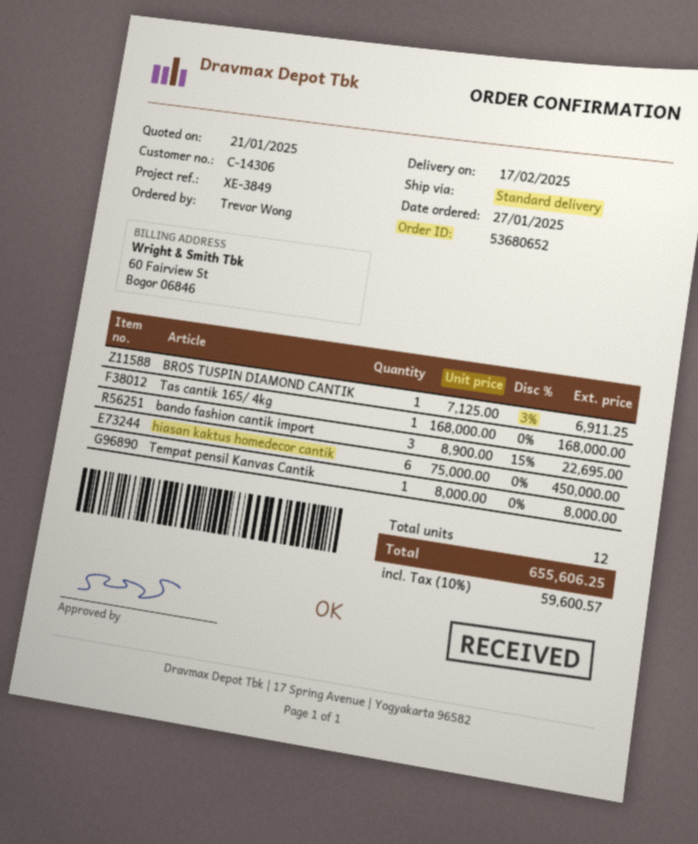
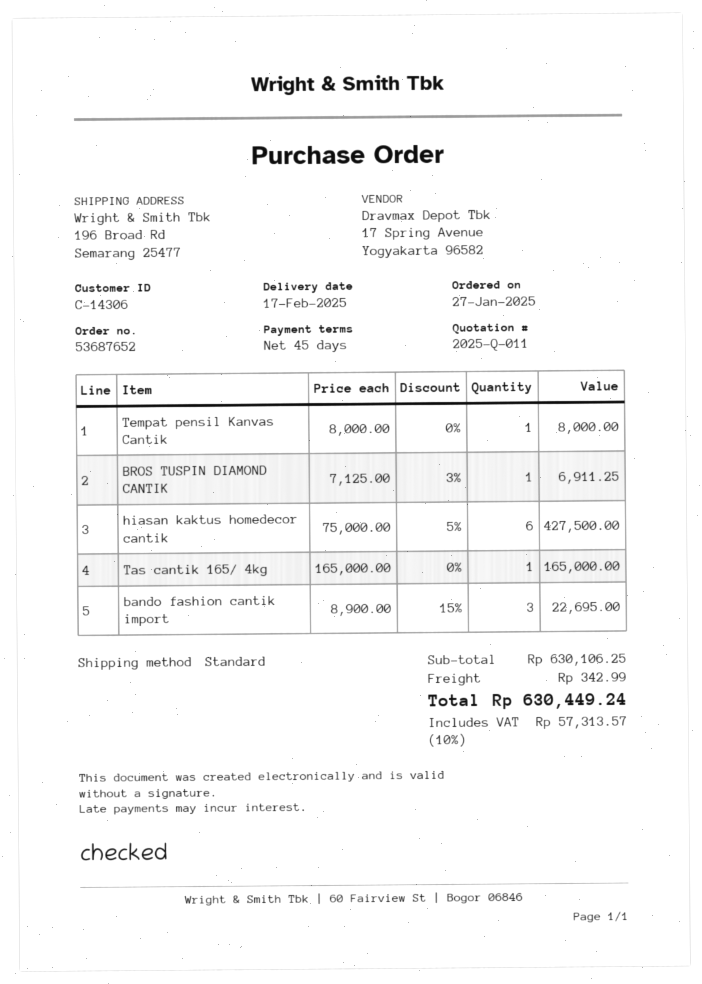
order number: 53680652 -> 53687652
Tas cantik 165/ 4kg: 1 x 168000.00 = 168000.00 -> 1 x 165000.00 = 165000.00
hiasan kaktus homedecor cantik: 6 x 75000.00 = 450000.00 -> 6 x 75000.00 - 5% = 427500.00
shipping: none -> 342.99
tax: 10% = 59600.57 -> 10% = 57313.57
total: 655606.25 -> 630449.24

